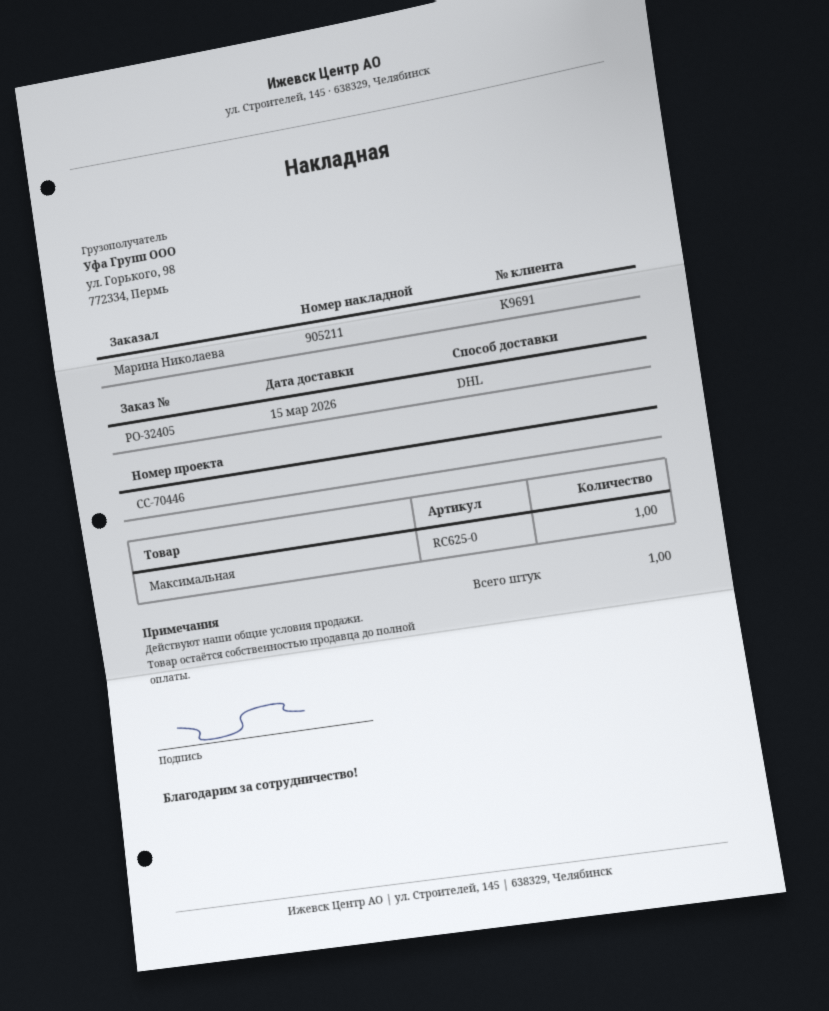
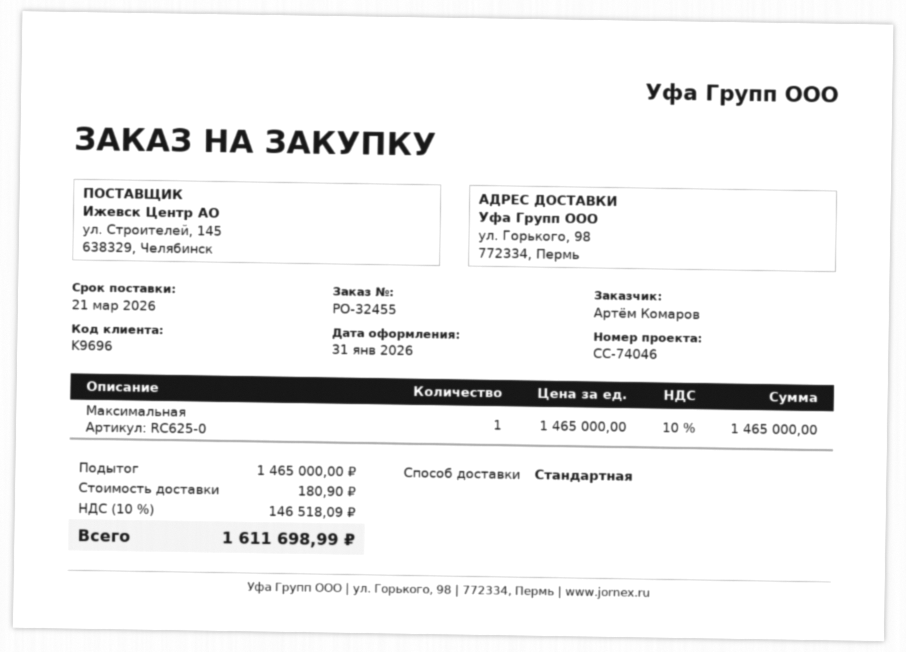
order number: PO-32405 -> PO-32455
delivery date: 2026-03-15 -> 2026-03-21
customer number: K9691 -> K9696
reference: CC-70446 -> CC-74046
ordered by: Марина Николаева -> Артём Комаров
shipping method: DHL -> standard

